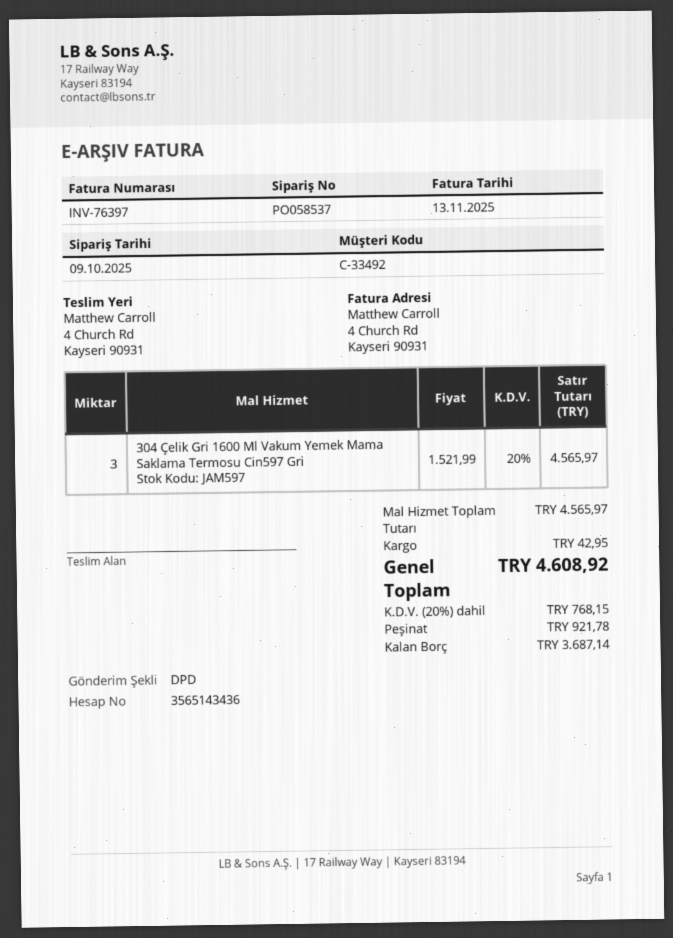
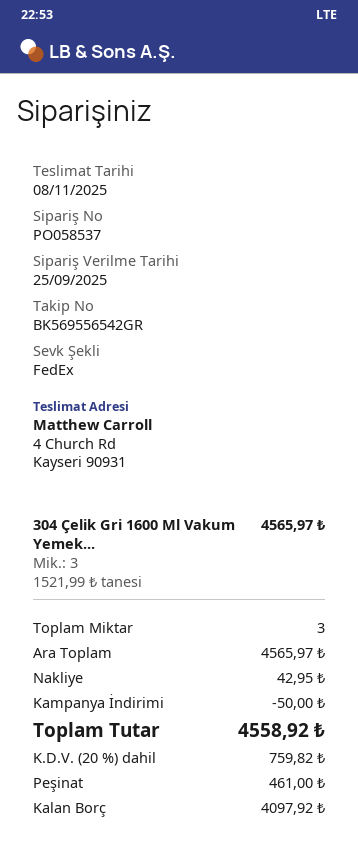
order date: 2025-10-09 -> 2025-09-25
shipping method: DPD -> FedEx
discount: none -> 50.00
tax: 20% = 768.15 -> 20% = 759.82
total: 4608.92 -> 4558.92
deposit: 921.78 -> 461.00
balance: 3687.14 -> 4097.92

